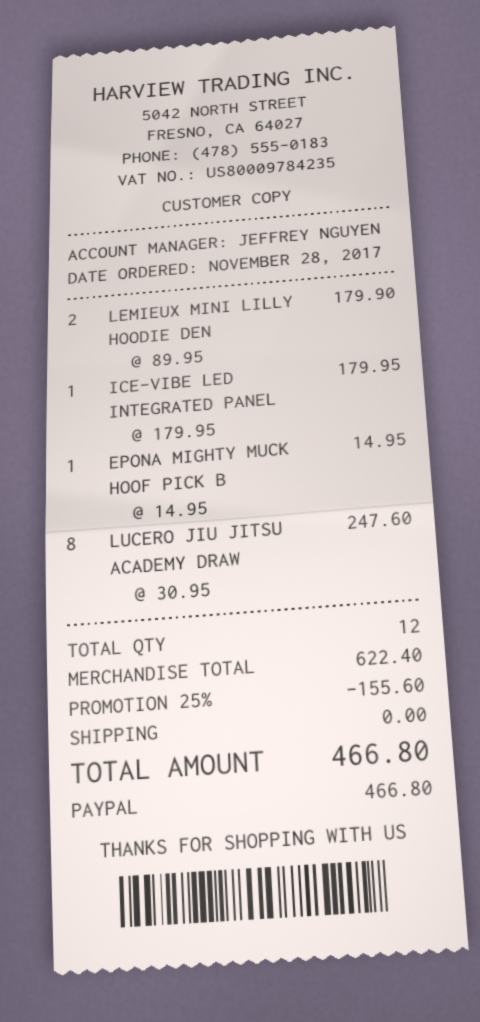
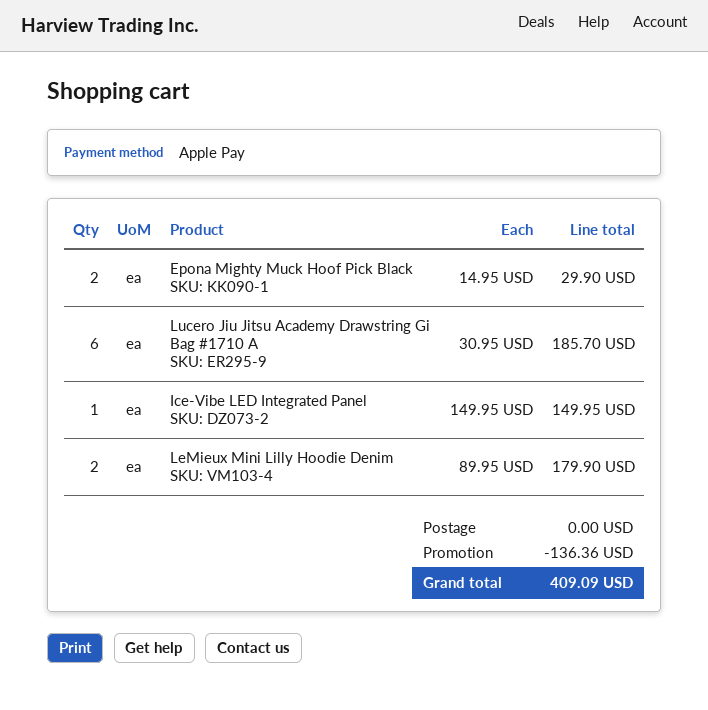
payment method: PayPal -> Apple Pay
ICE-VIBE LED INTEGRATED PANEL: 1 x 179.95 = 179.95 -> 1 x 149.95 = 149.95
EPONA MIGHTY MUCK HOOF PICK B: 1 x 14.95 = 14.95 -> 2 x 14.95 = 29.90
LUCERO JIU JITSU ACADEMY DRAW: 8 x 30.95 = 247.60 -> 6 x 30.95 = 185.70
discount: 155.60 -> 136.36
total: 466.80 -> 409.09

